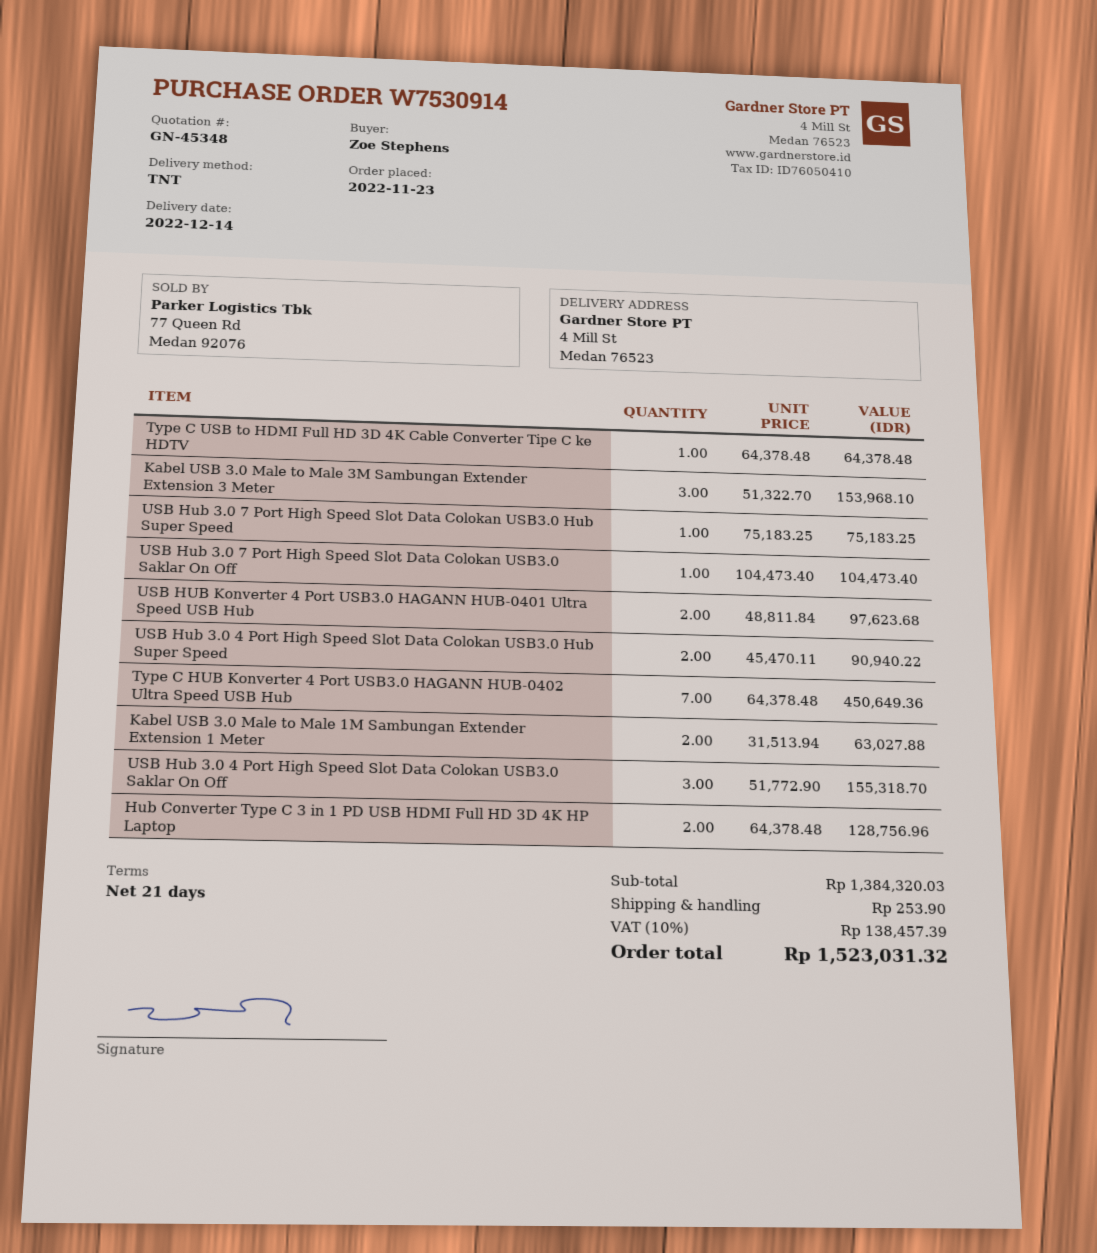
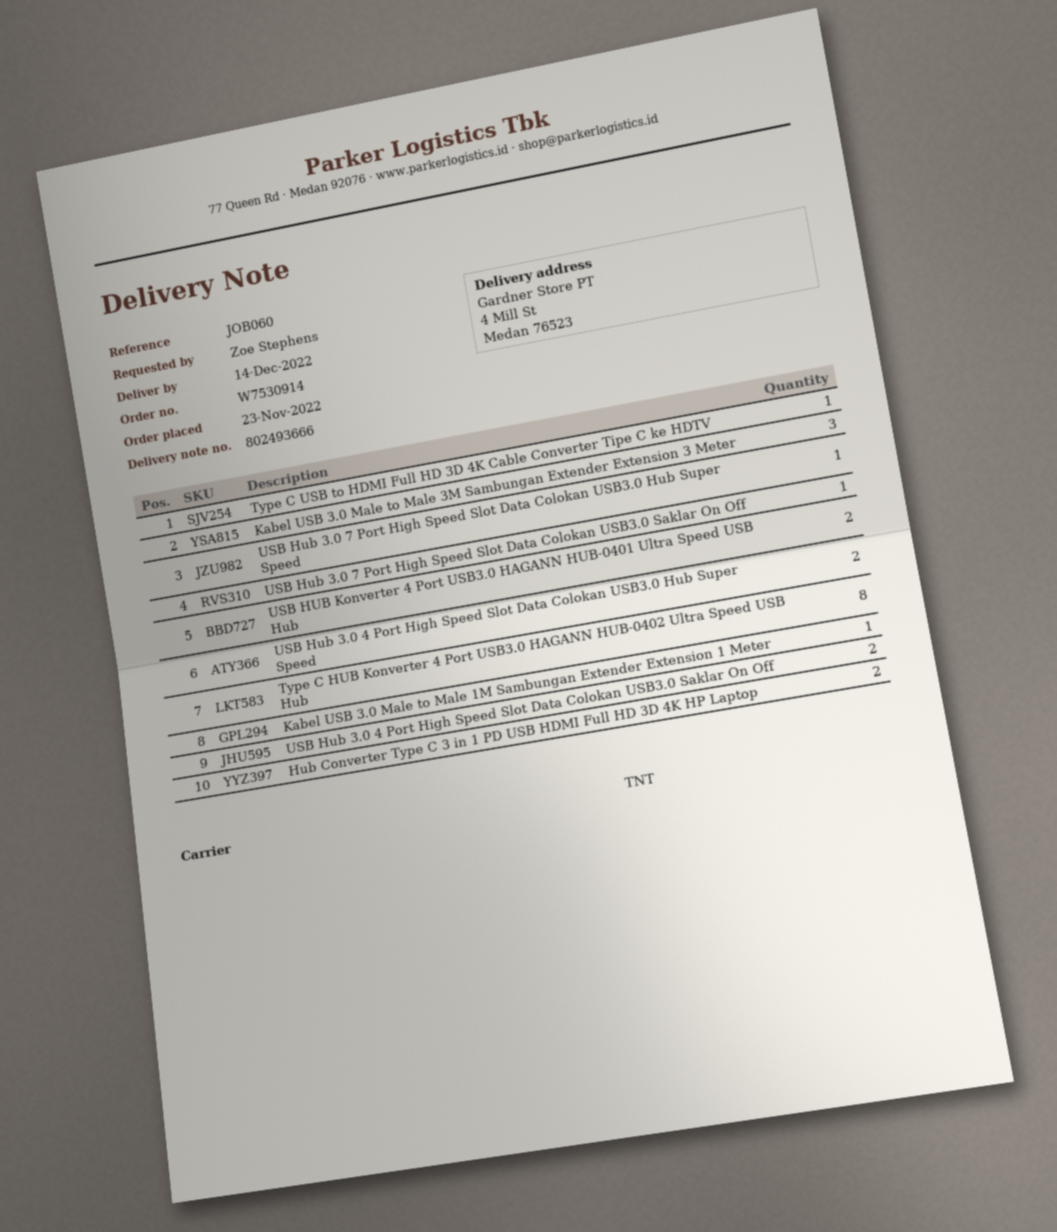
Type C HUB Konverter 4 Port USB3.0 HAGANN HUB-0402 Ultra Speed USB Hub: 7 -> 8
Kabel USB 3.0 Male to Male 1M Sambungan Extender Extension 1 Meter: 2 -> 1
USB Hub 3.0 4 Port High Speed Slot Data Colokan USB3.0 Saklar On Off: 3 -> 2

